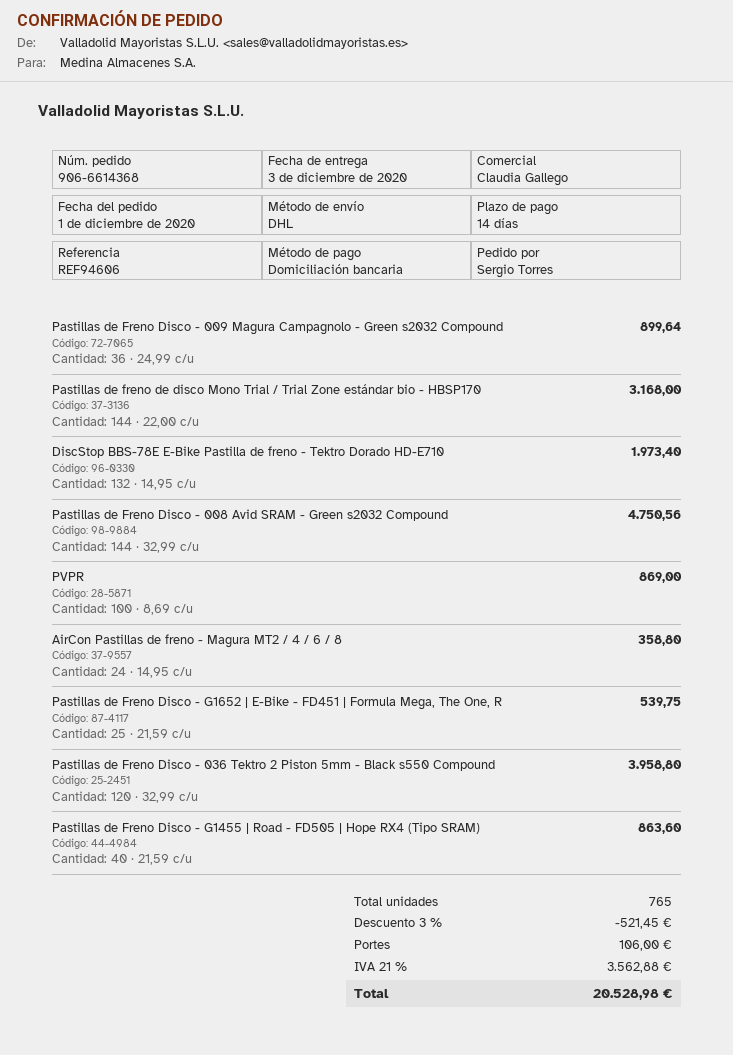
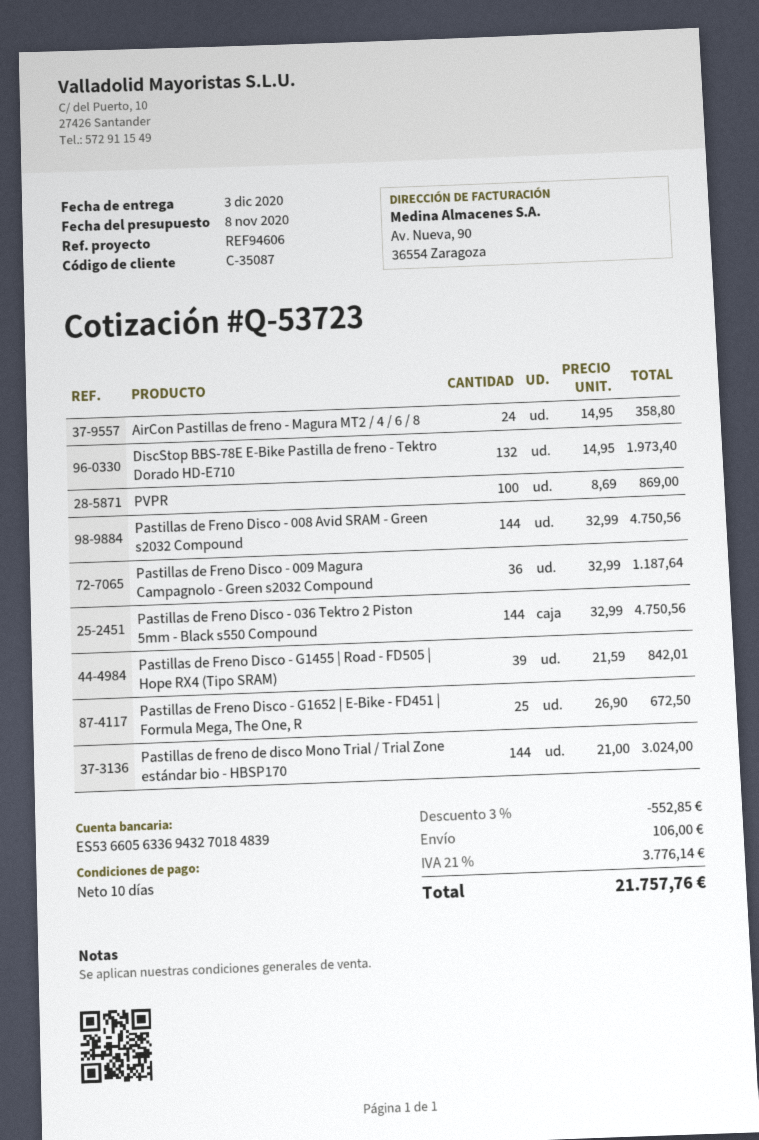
payment terms: 14 days -> 10 days
Pastillas de Freno Disco - 009 Magura Campagnolo - Green s2032 Compound: 36 x 24.99 = 899.64 -> 36 x 32.99 = 1187.64
Pastillas de freno de disco Mono Trial / Trial Zone estándar bio - HBSP170: 144 x 22.00 = 3168.00 -> 144 x 21.00 = 3024.00
Pastillas de Freno Disco - G1652 | E-Bike - FD451 | Formula Mega, The One, R: 25 x 21.59 = 539.75 -> 25 x 26.90 = 672.50
Pastillas de Freno Disco - 036 Tektro 2 Piston 5mm - Black s550 Compound: 120 x 32.99 = 3958.80 -> 144 x 32.99 = 4750.56
Pastillas de Freno Disco - G1455 | Road - FD505 | Hope RX4 (Tipo SRAM): 40 x 21.59 = 863.60 -> 39 x 21.59 = 842.01
discount: 3% = 521.45 -> 3% = 552.85
tax: 21% = 3562.88 -> 21% = 3776.14
total: 20528.98 -> 21757.76

